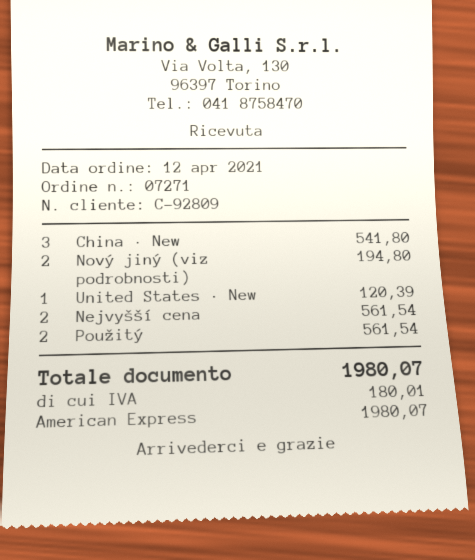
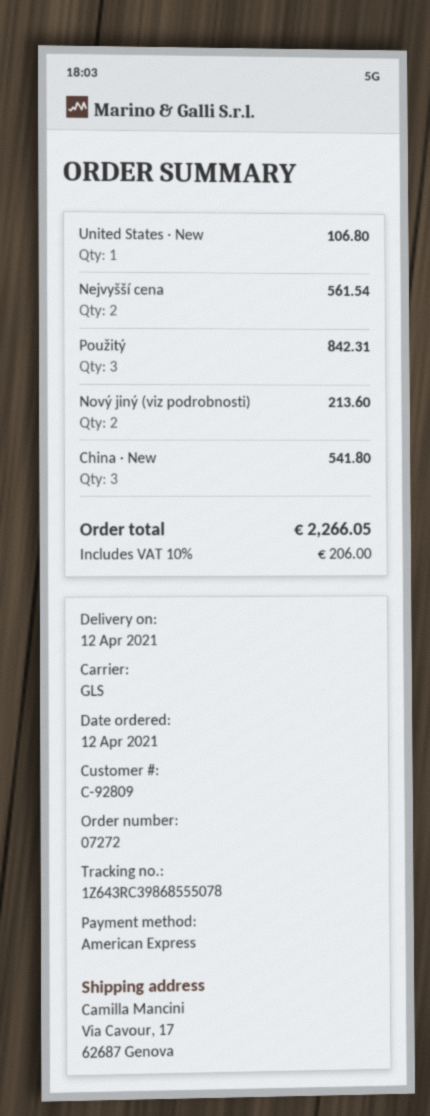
order number: 07271 -> 07272
Nový jiný (viz podrobnosti): 2 for 194.80 -> 2 for 213.60
United States · New: 1 for 120.39 -> 1 for 106.80
Použitý: 2 for 561.54 -> 3 for 842.31
tax: 180.01 -> 206.00
total: 1980.07 -> 2266.05

